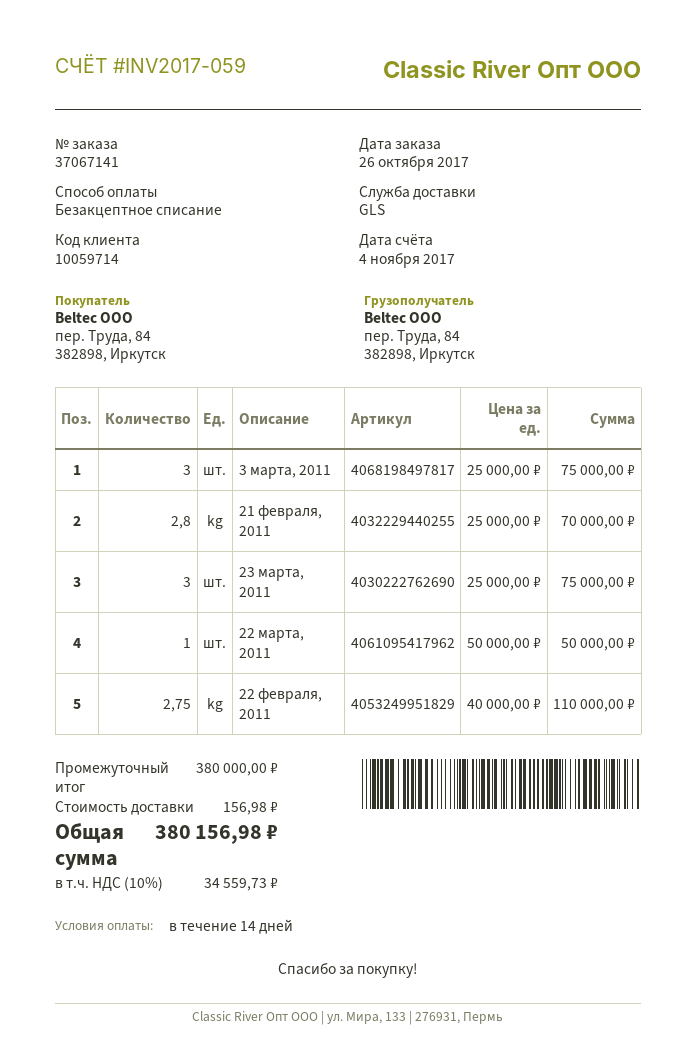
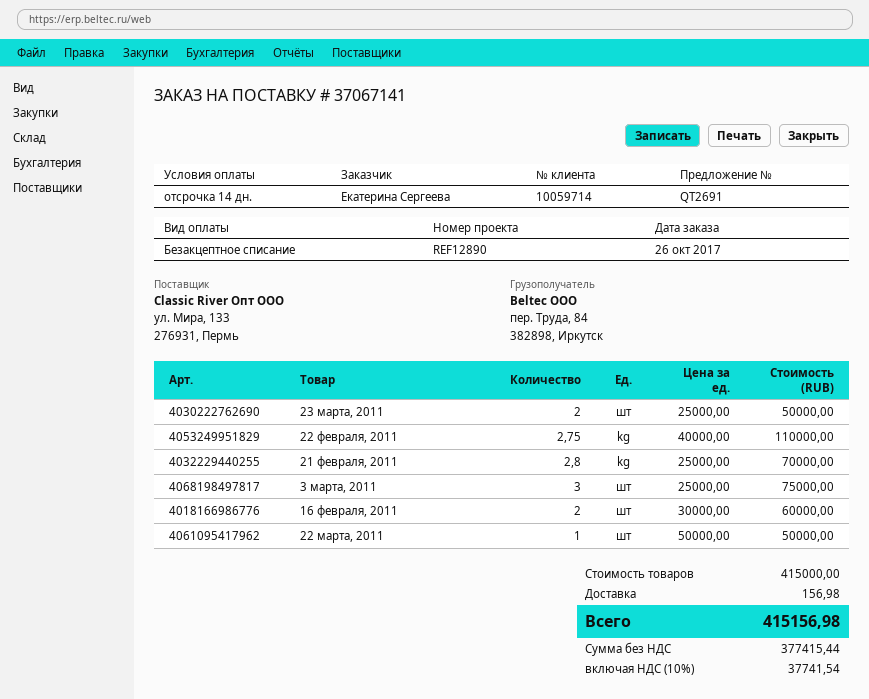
23 марта, 2011: 3 x 25000.00 = 75000.00 -> 2 x 25000.00 = 50000.00
16 февраля, 2011: none -> 2 x 30000.00 = 60000.00
subtotal: 380000.00 -> 415000.00
tax: 10% = 34559.73 -> 10% = 37741.54
total: 380156.98 -> 415156.98

